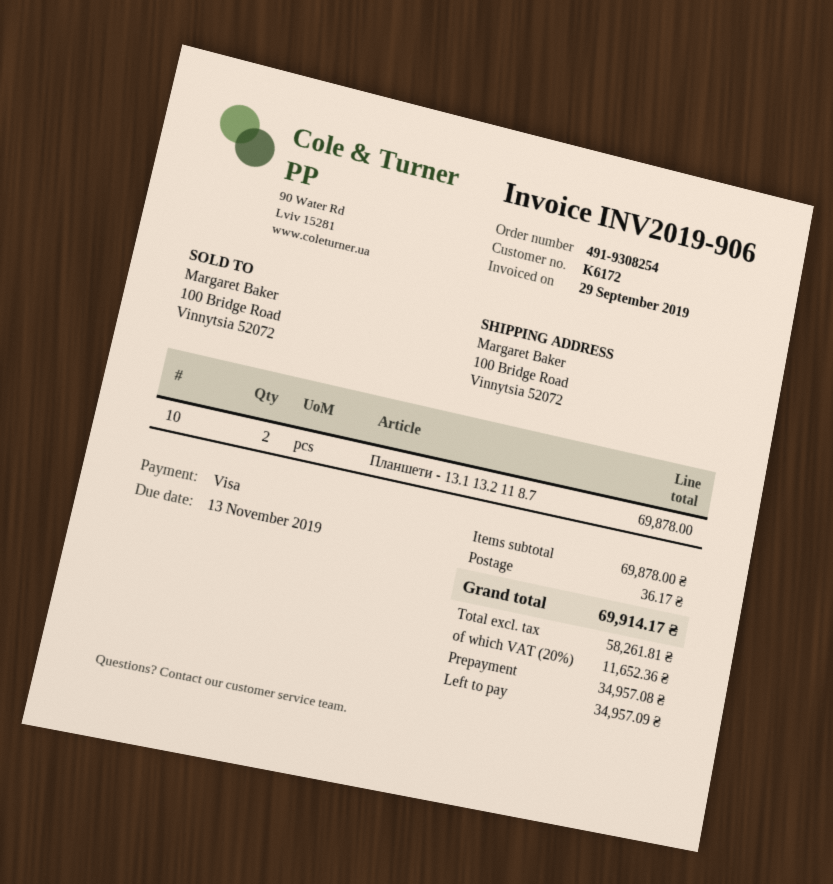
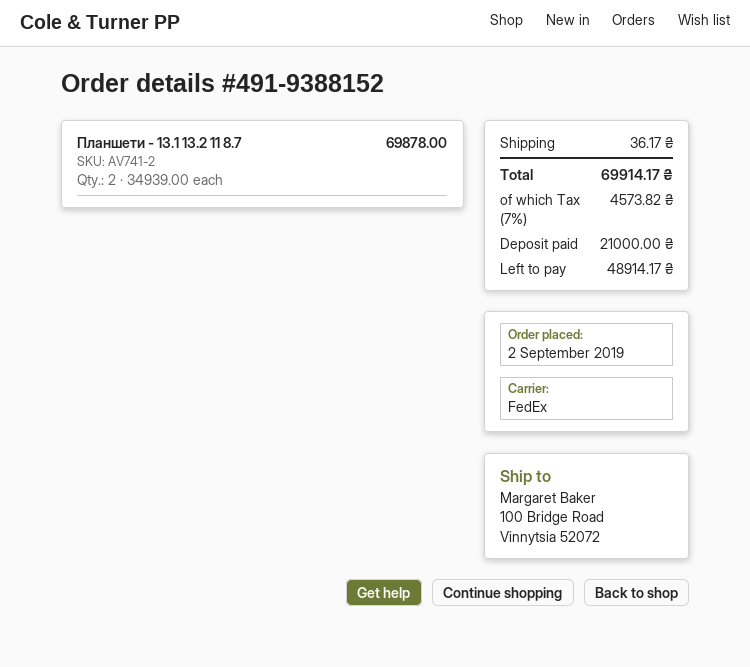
order number: 491-9308254 -> 491-9388152
tax: 20% = 11652.36 -> 7% = 4573.82
deposit: 34957.08 -> 21000.00
balance: 34957.09 -> 48914.17

